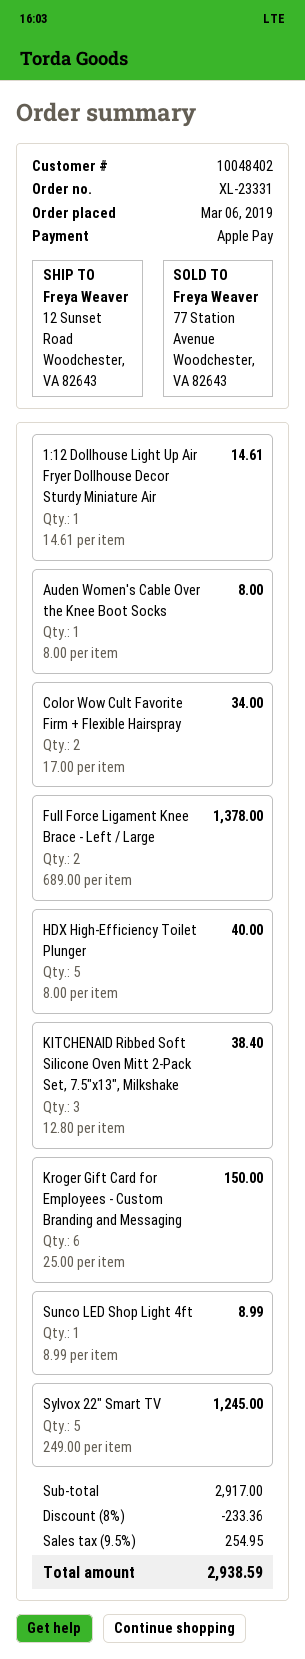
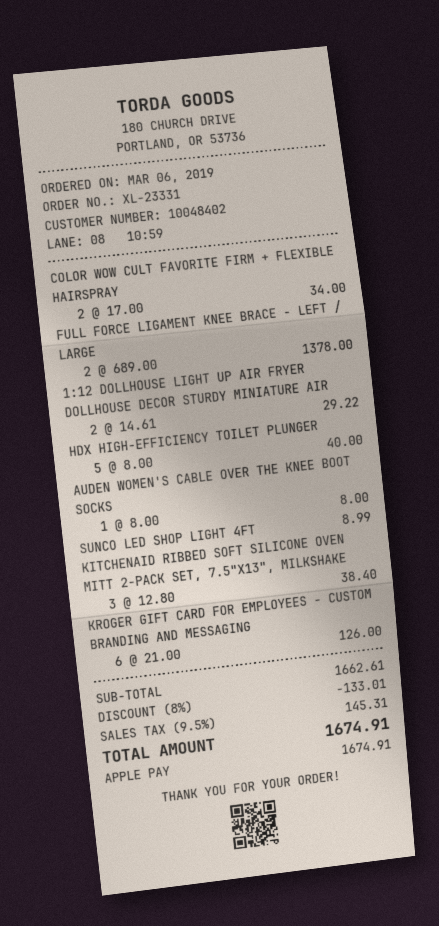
1:12 Dollhouse Light Up Air Fryer Dollhouse Decor Sturdy Miniature Air: 1 x 14.61 = 14.61 -> 2 x 14.61 = 29.22
Kroger Gift Card for Employees - Custom Branding and Messaging: 6 x 25.00 = 150.00 -> 6 x 21.00 = 126.00
Sylvox 22" Smart TV: 5 x 249.00 = 1245.00 -> none
subtotal: 2917.00 -> 1662.61
discount: 8% = 233.36 -> 8% = 133.01
tax: 9.5% = 254.95 -> 9.5% = 145.31
total: 2938.59 -> 1674.91

